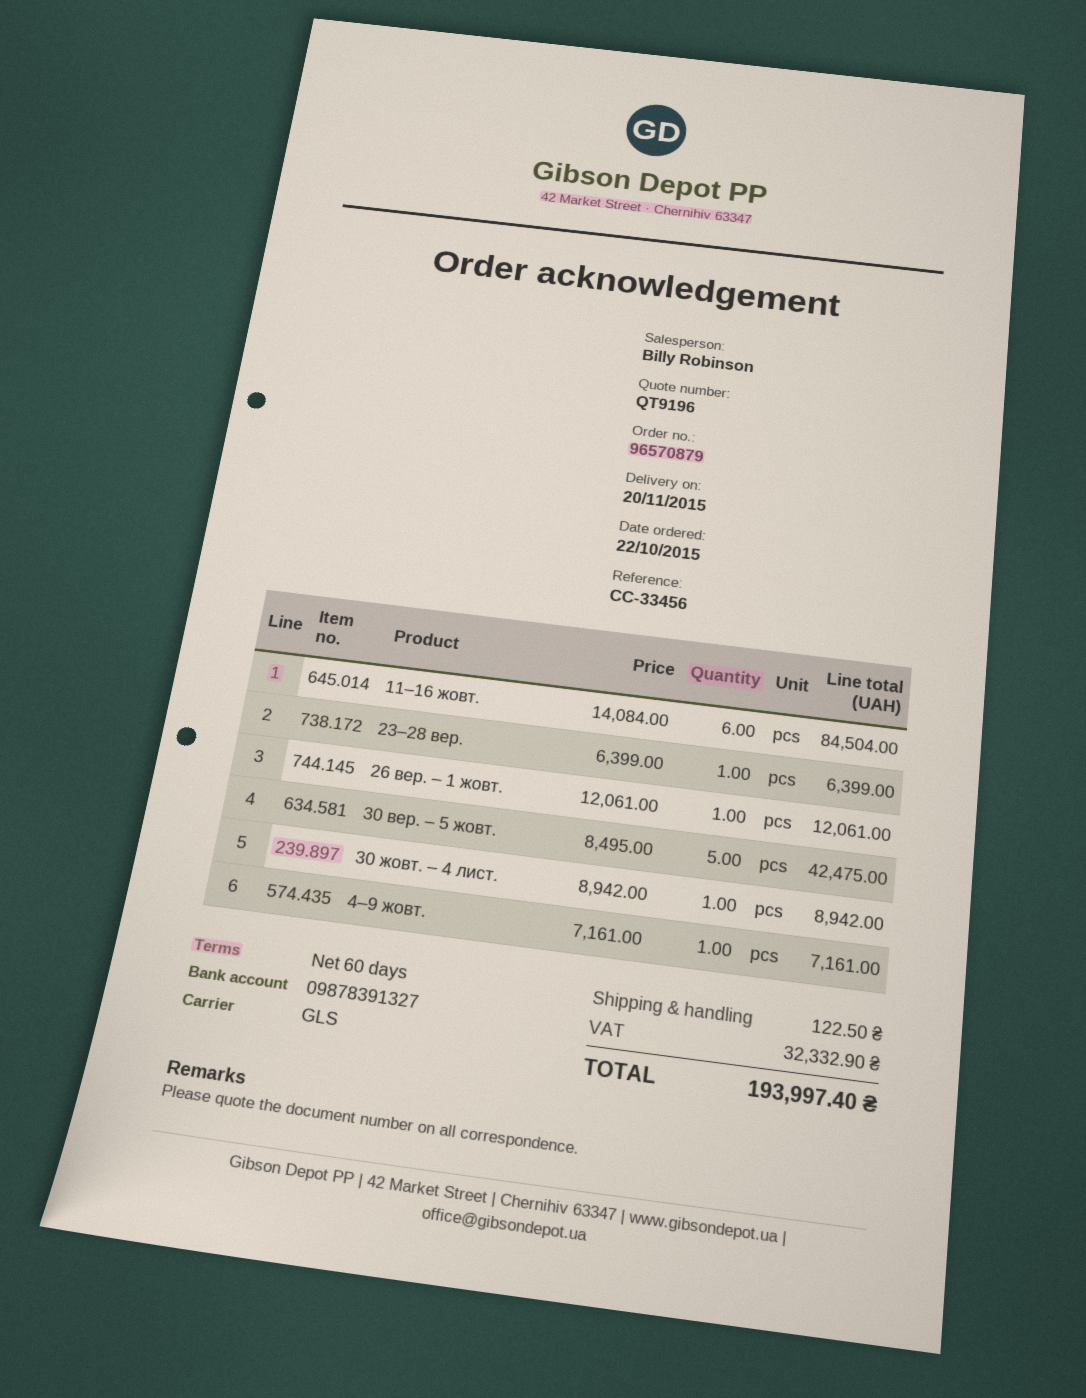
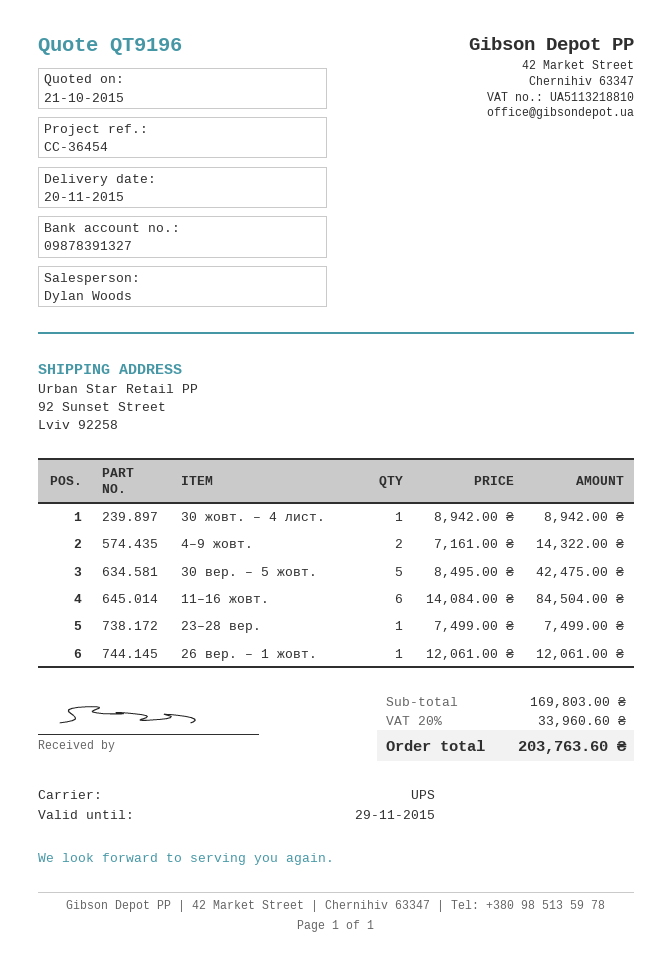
reference: CC-33456 -> CC-36454
sales rep: Billy Robinson -> Dylan Woods
shipping method: GLS -> UPS
23–28 вер.: 1 x 6399.00 = 6399.00 -> 1 x 7499.00 = 7499.00
4–9 жовт.: 1 x 7161.00 = 7161.00 -> 2 x 7161.00 = 14322.00
shipping: 122.50 -> none
tax: 32332.90 -> 33960.60
total: 193997.40 -> 203763.60

